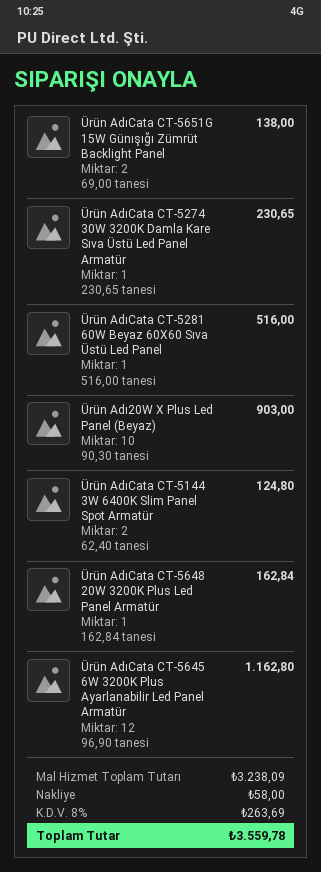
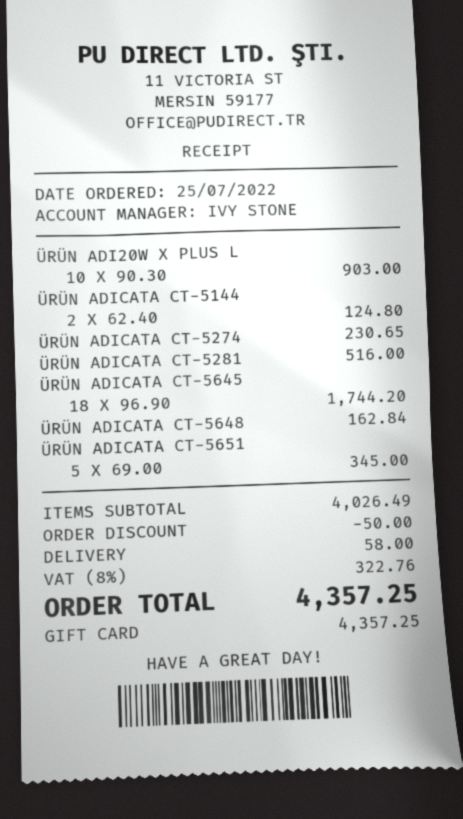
Ürün AdıCata CT-5651G 15W Günışığı Zümrüt Backlight Panel: 2 x 69.00 = 138.00 -> 5 x 69.00 = 345.00
Ürün AdıCata CT-5645 6W 3200K Plus Ayarlanabilir Led Panel Armatür: 12 x 96.90 = 1162.80 -> 18 x 96.90 = 1744.20
subtotal: 3238.09 -> 4026.49
discount: none -> 50.00
tax: 8% = 263.69 -> 8% = 322.76
total: 3559.78 -> 4357.25

